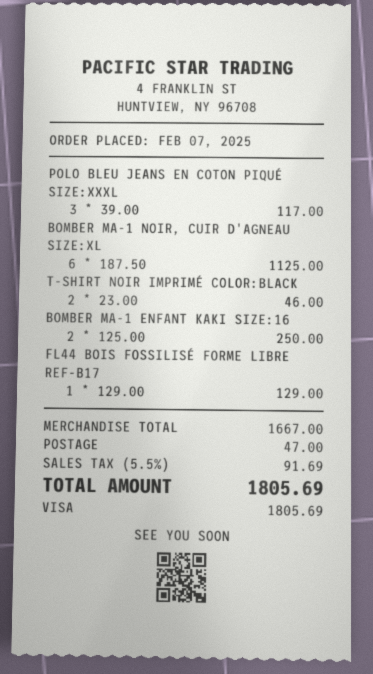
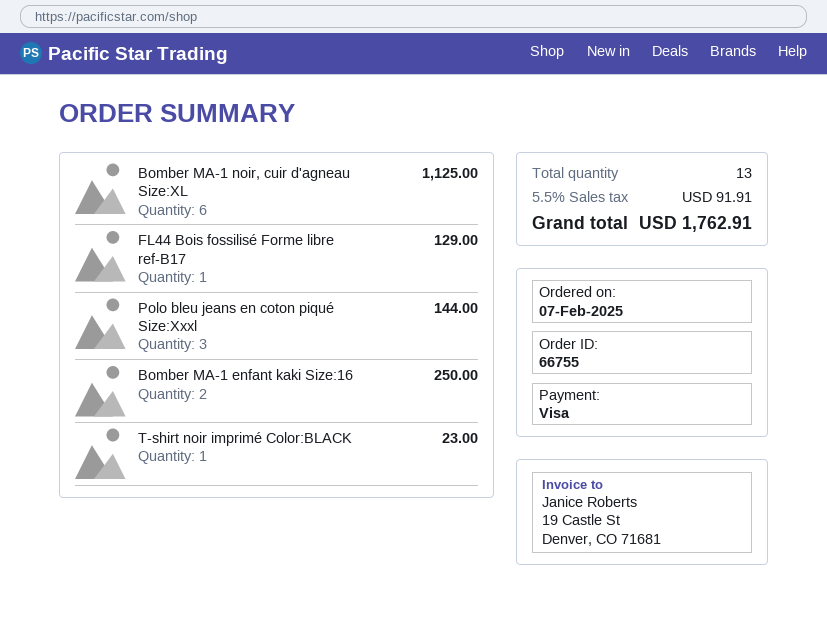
POLO BLEU JEANS EN COTON PIQUÉ SIZE:XXXL: 3 for 117.00 -> 3 for 144.00
T-SHIRT NOIR IMPRIMÉ COLOR:BLACK: 2 for 46.00 -> 1 for 23.00
shipping: 47.00 -> none
tax: 5.5% = 91.69 -> 5.5% = 91.91
total: 1805.69 -> 1762.91

